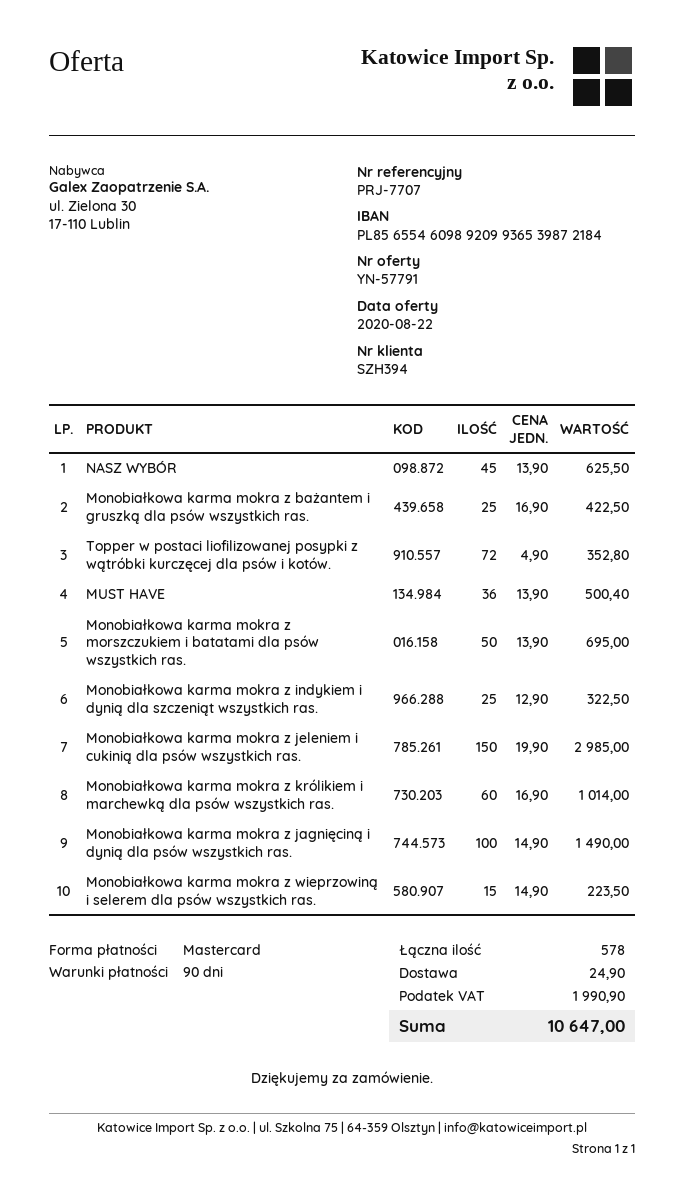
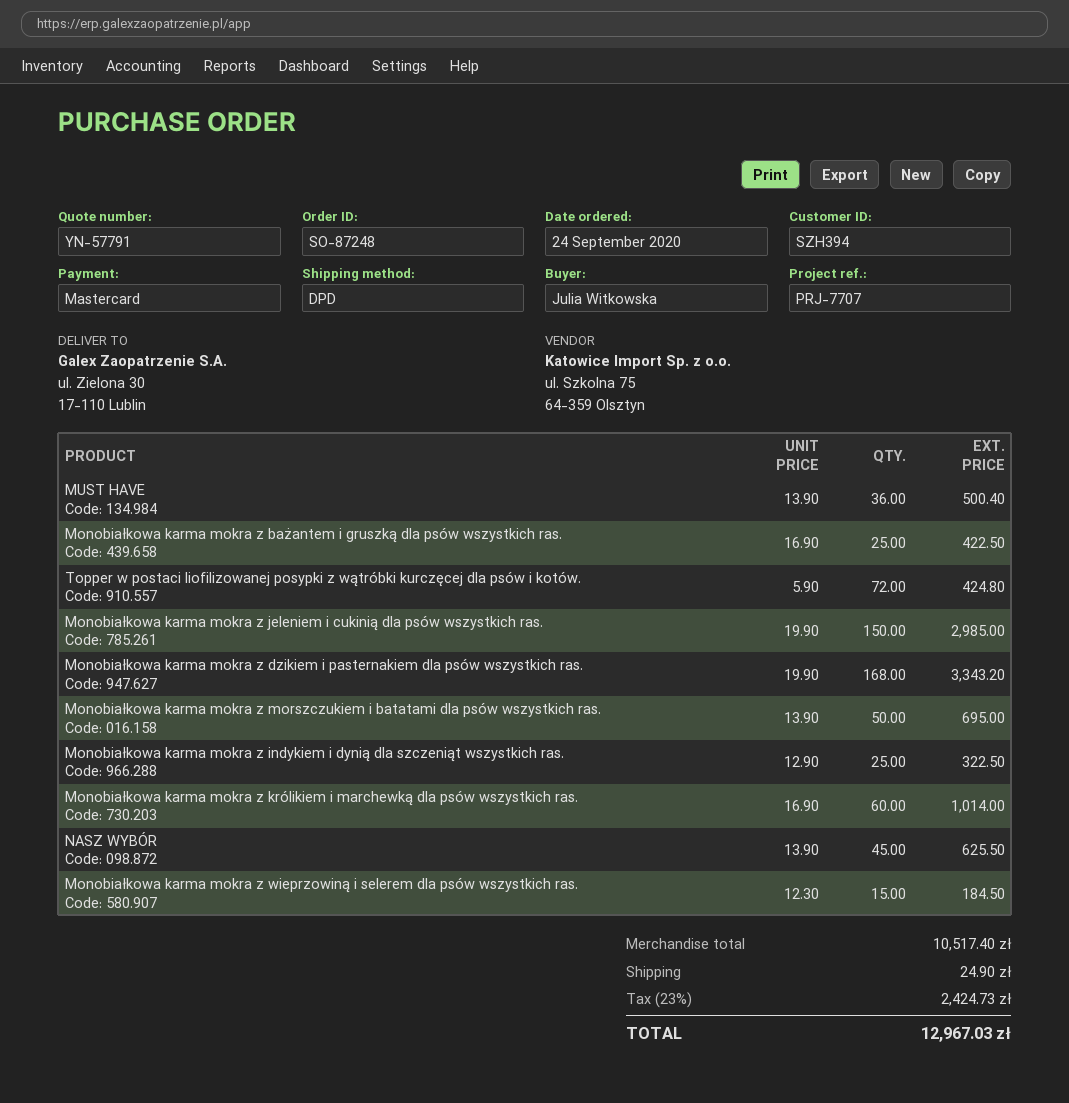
Topper w postaci liofilizowanej posypki z wątróbki kurczęcej dla psów i kotów.: 72 x 4.90 = 352.80 -> 72 x 5.90 = 424.80
Monobiałkowa karma mokra z jagnięciną i dynią dla psów wszystkich ras.: 100 x 14.90 = 1490.00 -> none
Monobiałkowa karma mokra z wieprzowiną i selerem dla psów wszystkich ras.: 15 x 14.90 = 223.50 -> 15 x 12.30 = 184.50
Monobiałkowa karma mokra z dzikiem i pasternakiem dla psów wszystkich ras.: none -> 168 x 19.90 = 3343.20
tax: 1990.90 -> 2424.73
total: 10647.00 -> 12967.03

